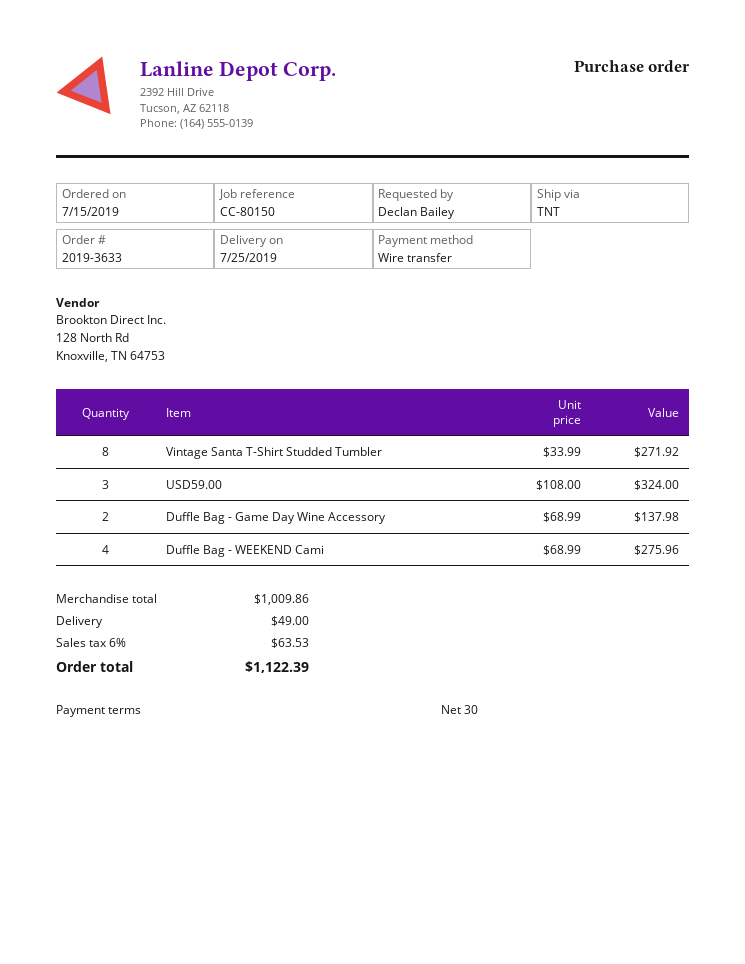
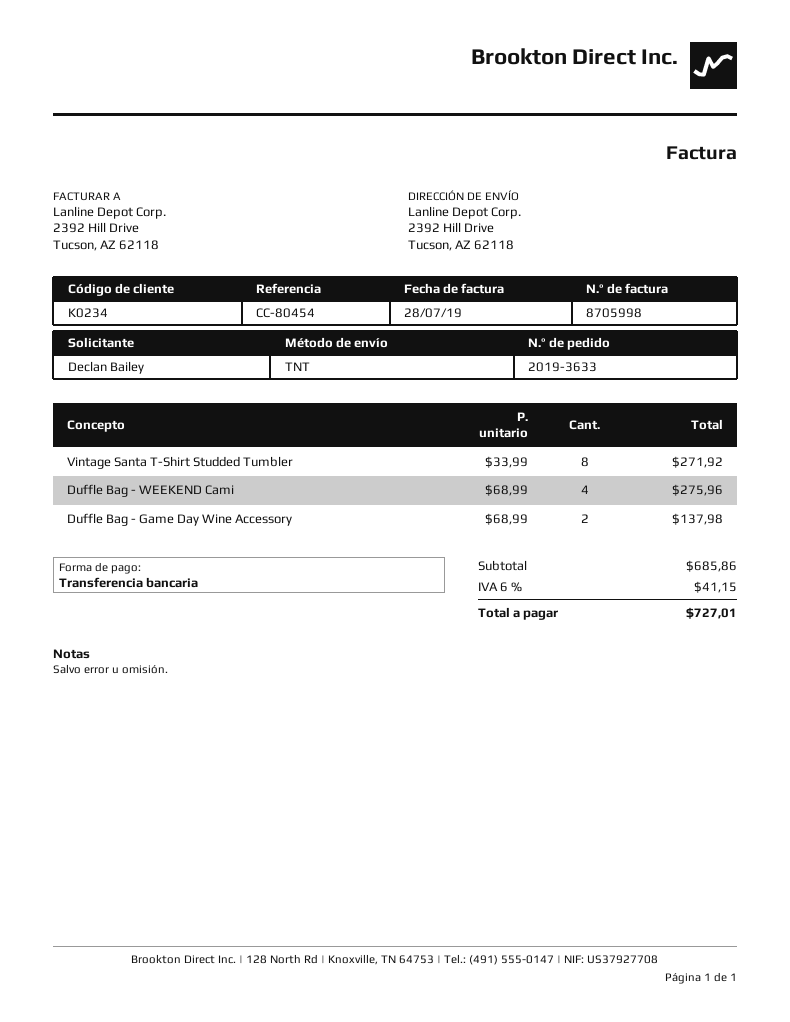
reference: CC-80150 -> CC-80454
USD59.00: 3 x 108.00 = 324.00 -> none
subtotal: 1009.86 -> 685.86
shipping: 49.00 -> none
tax: 6% = 63.53 -> 6% = 41.15
total: 1122.39 -> 727.01

